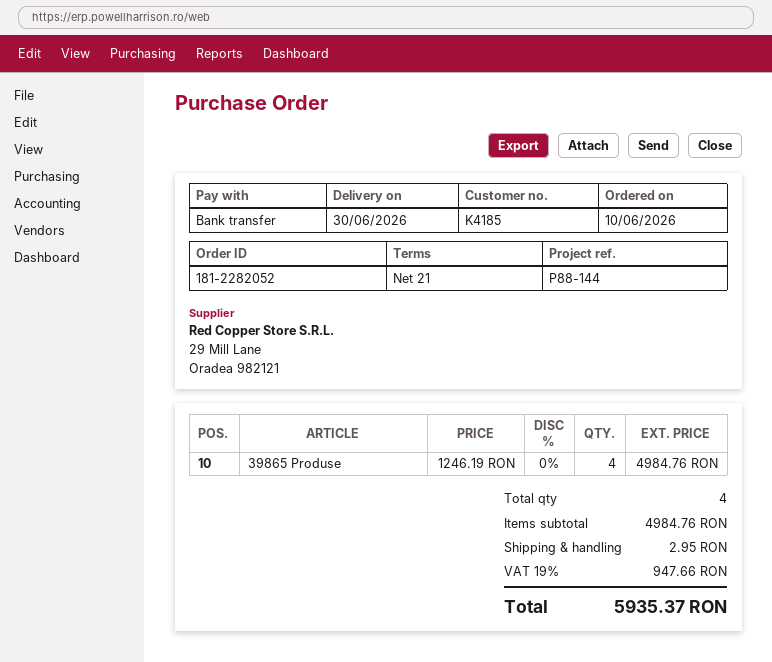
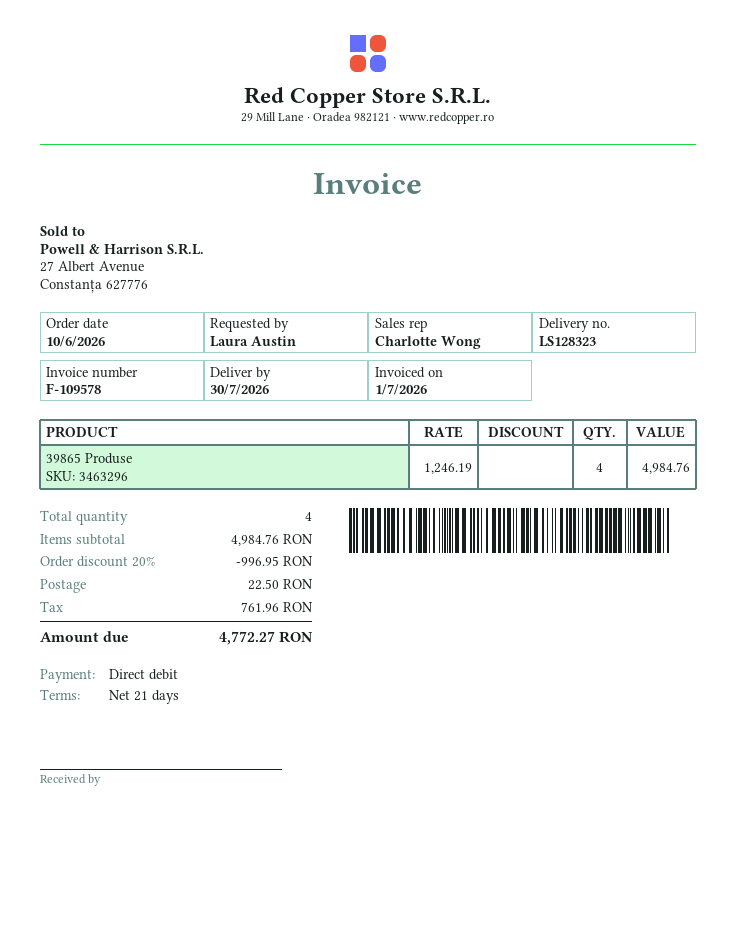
delivery date: 2026-06-30 -> 2026-07-30
payment method: bank transfer -> direct debit
discount: none -> 20% = 996.95
shipping: 2.95 -> 22.50
tax: 947.66 -> 761.96
total: 5935.37 -> 4772.27

